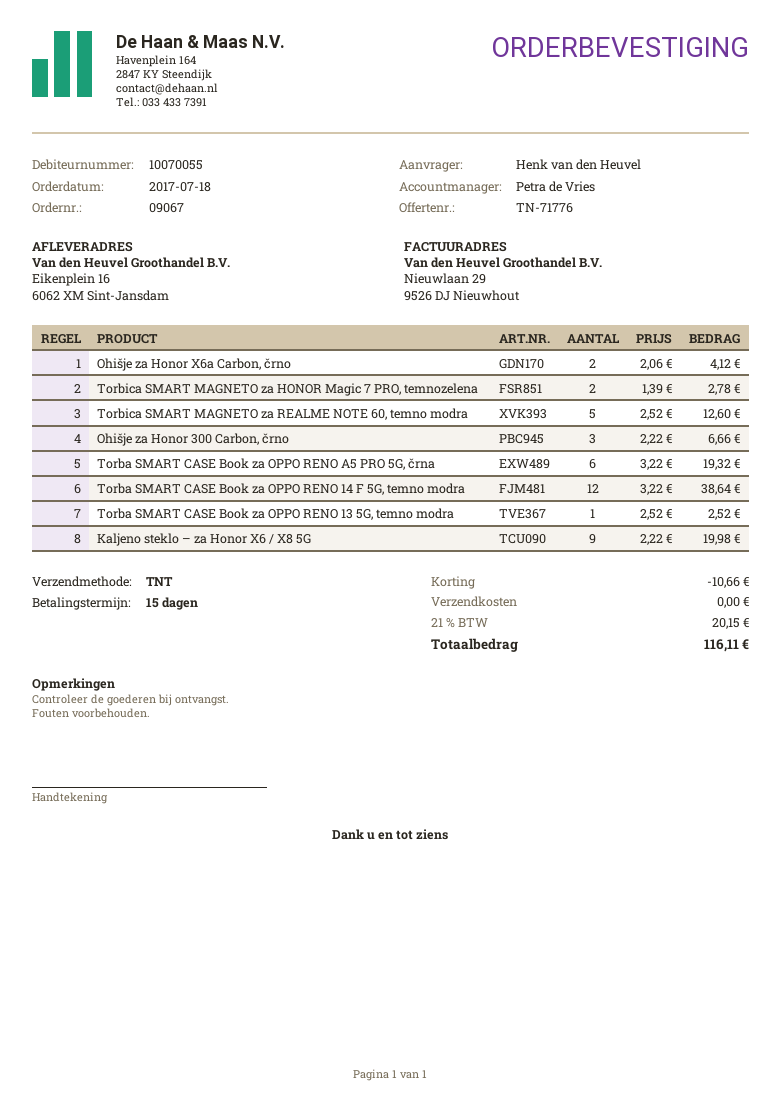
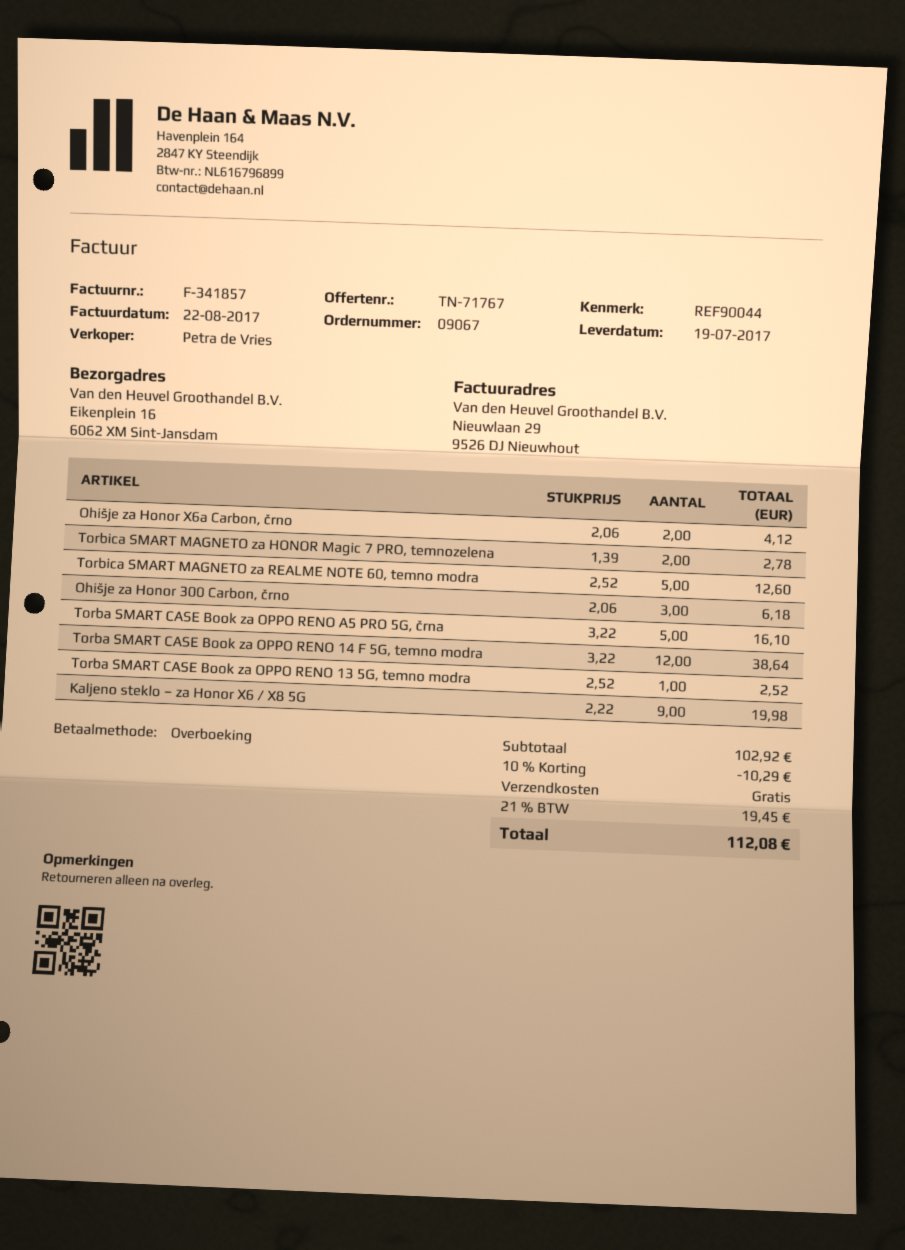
quote number: TN-71776 -> TN-71767
Ohišje za Honor 300 Carbon, črno: 3 x 2.22 = 6.66 -> 3 x 2.06 = 6.18
Torba SMART CASE Book za OPPO RENO A5 PRO 5G, črna: 6 x 3.22 = 19.32 -> 5 x 3.22 = 16.10
discount: 10.66 -> 10.29
tax: 21% = 20.15 -> 21% = 19.45
total: 116.11 -> 112.08

